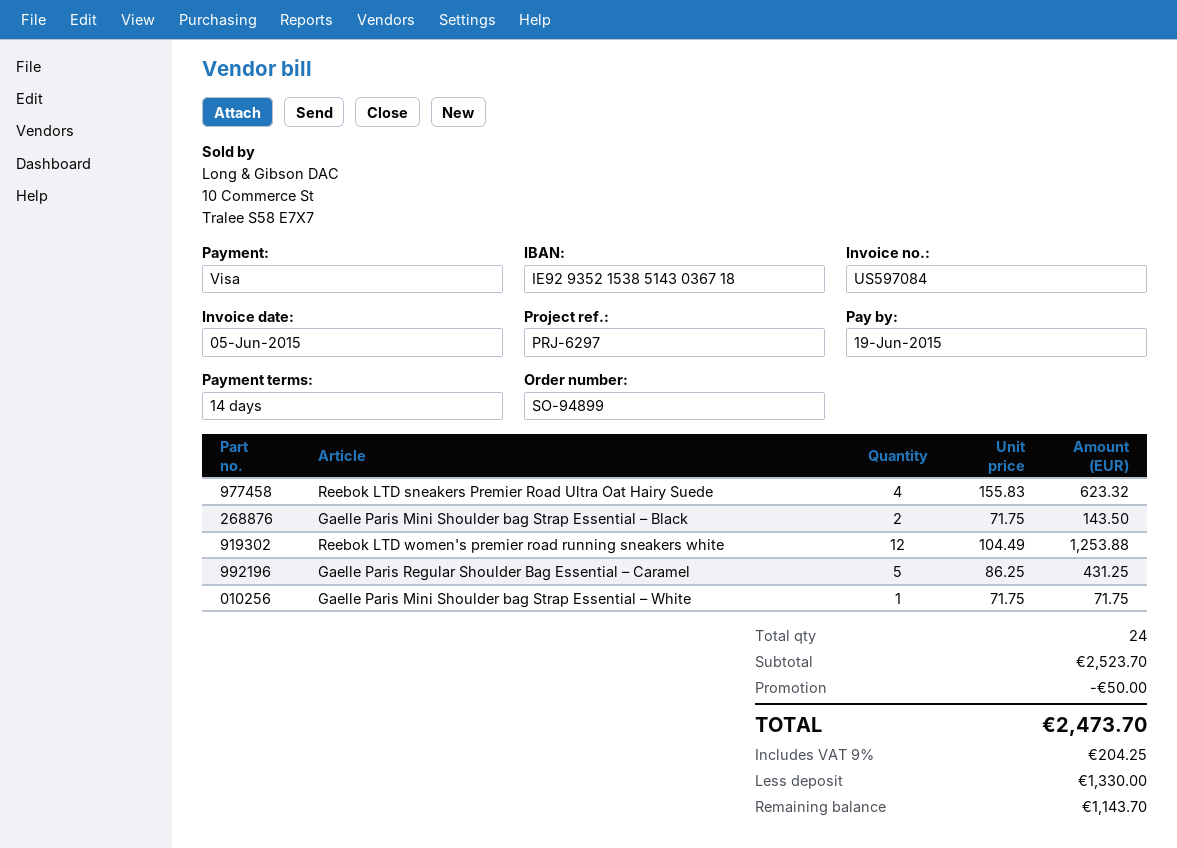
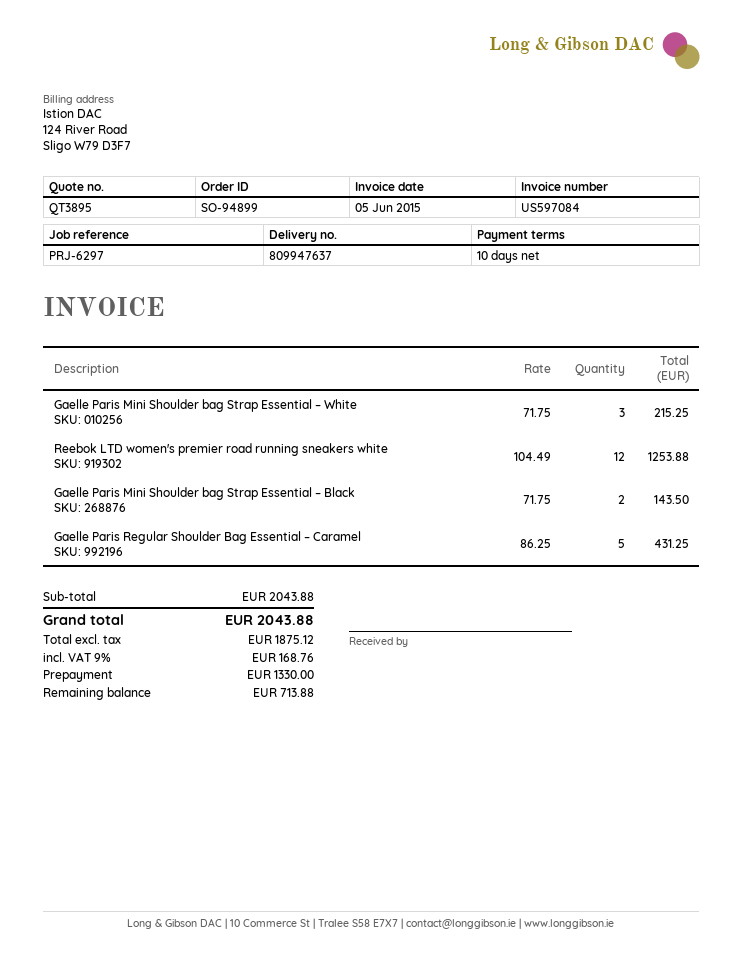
payment terms: 14 days -> 10 days
Reebok LTD sneakers Premier Road Ultra Oat Hairy Suede: 4 x 155.83 = 623.32 -> none
Gaelle Paris Mini Shoulder bag Strap Essential – White: 1 x 71.75 = 71.75 -> 3 x 71.75 = 215.25
subtotal: 2523.70 -> 2043.88
discount: 50.00 -> none
tax: 9% = 204.25 -> 9% = 168.76
total: 2473.70 -> 2043.88
balance: 1143.70 -> 713.88

